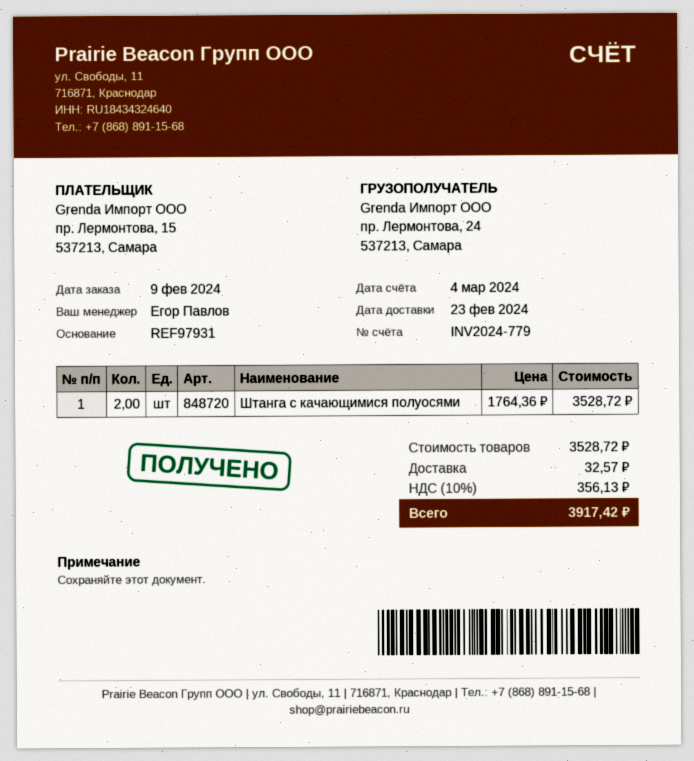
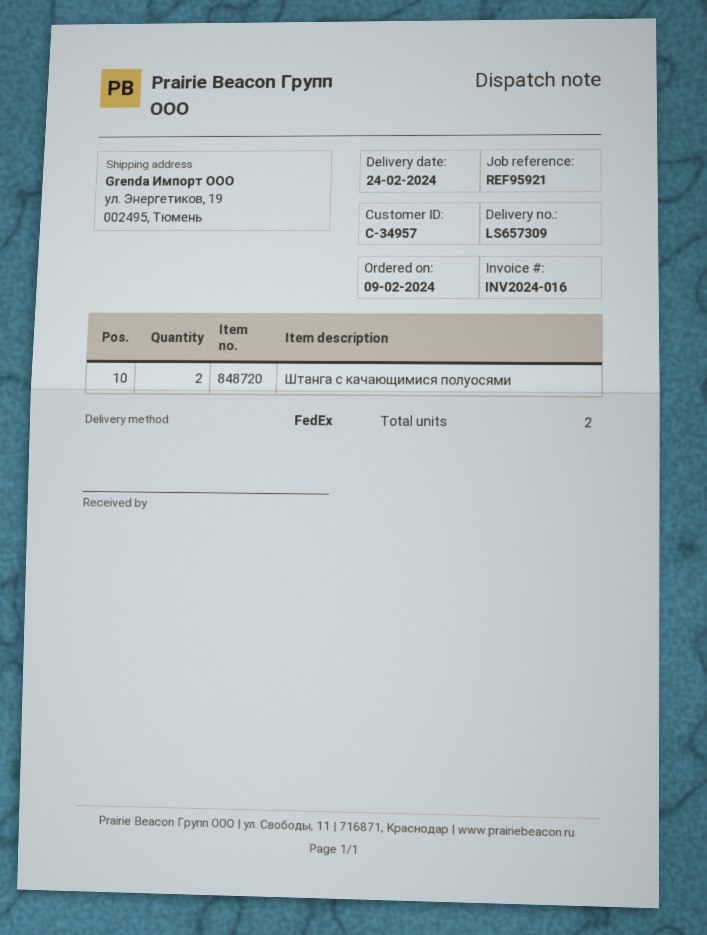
delivery date: 2024-02-23 -> 2024-02-24
invoice number: INV2024-779 -> INV2024-016
reference: REF97931 -> REF95921
ship to: пр. Лермонтова, 24, 537213, Самара -> ул. Энергетиков, 19, 002495, Тюмень

